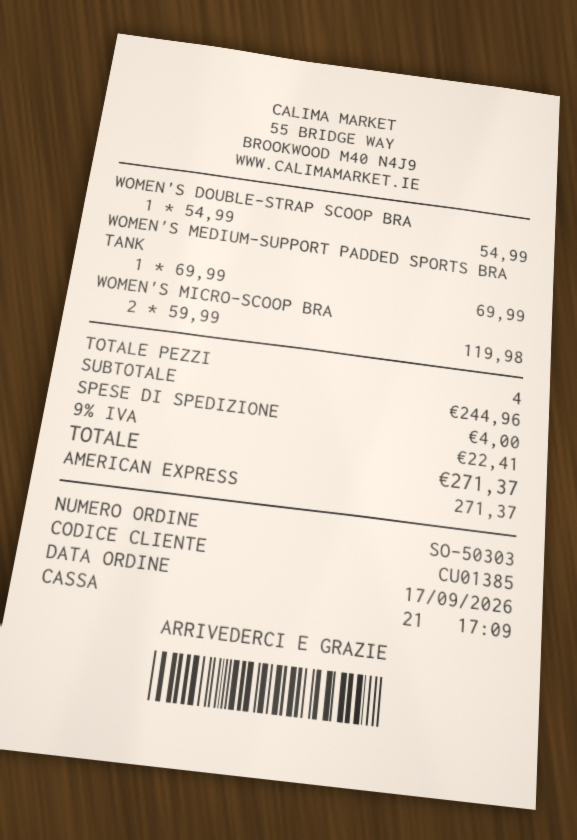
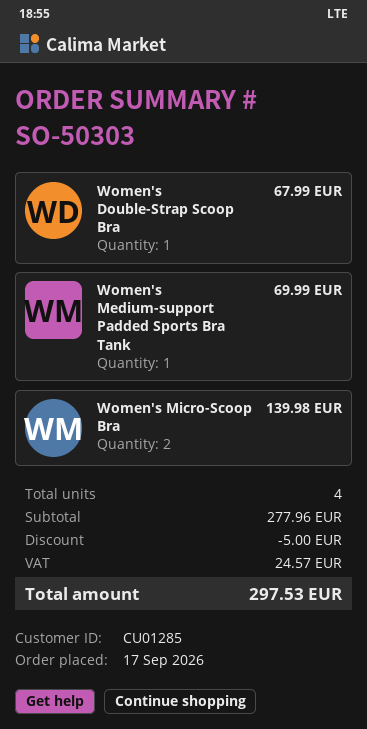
customer number: CU01385 -> CU01285
WOMEN'S DOUBLE-STRAP SCOOP BRA: 1 for 54.99 -> 1 for 67.99
WOMEN'S MICRO-SCOOP BRA: 2 for 119.98 -> 2 for 139.98
subtotal: 244.96 -> 277.96
discount: none -> 5.00
shipping: 4.00 -> none
tax: 22.41 -> 24.57
total: 271.37 -> 297.53

